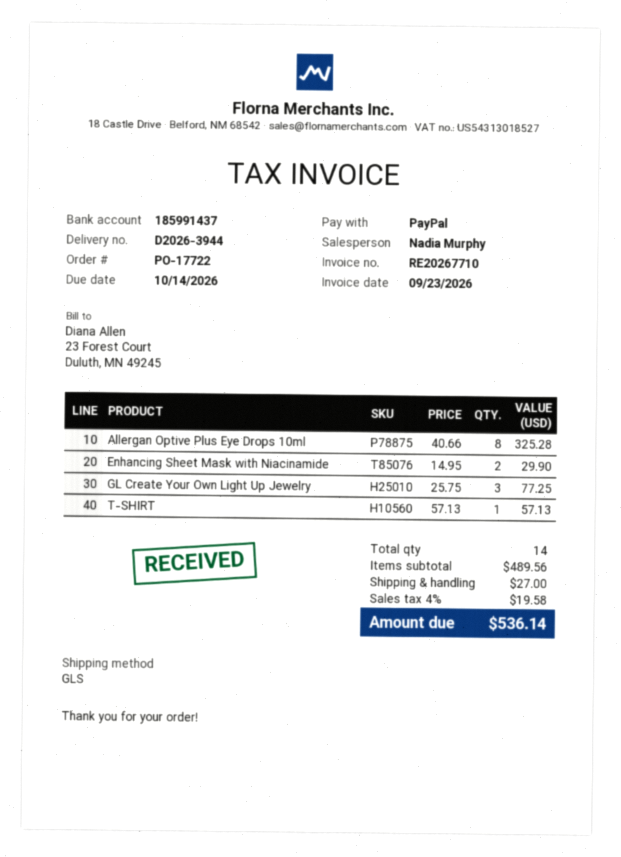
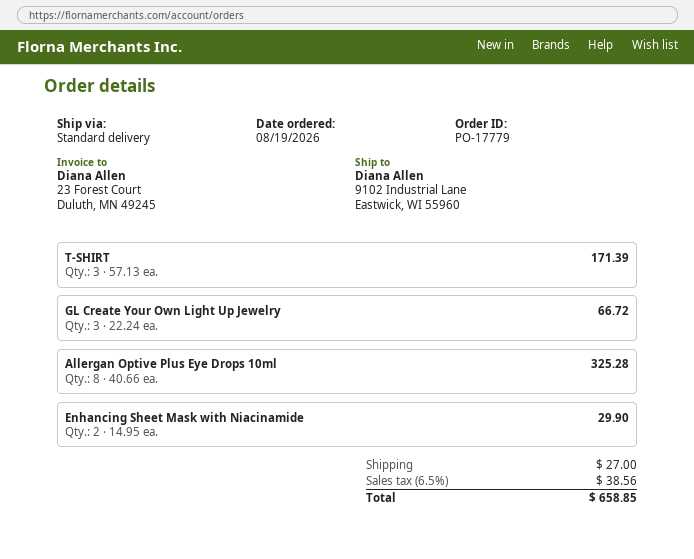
order number: PO-17722 -> PO-17779
shipping method: GLS -> standard
GL Create Your Own Light Up Jewelry: 3 x 25.75 = 77.25 -> 3 x 22.24 = 66.72
T-SHIRT: 1 x 57.13 = 57.13 -> 3 x 57.13 = 171.39
tax: 4% = 19.58 -> 6.5% = 38.56
total: 536.14 -> 658.85

